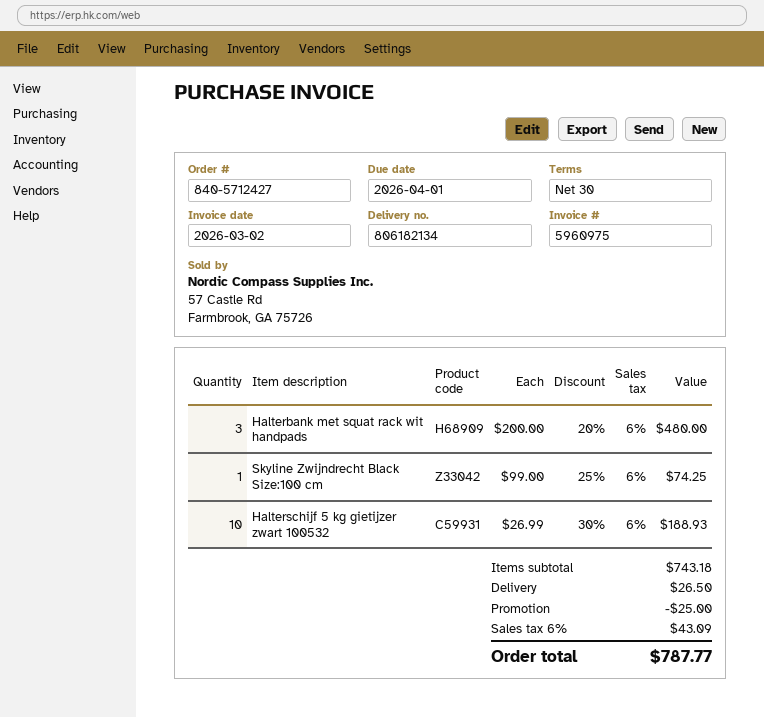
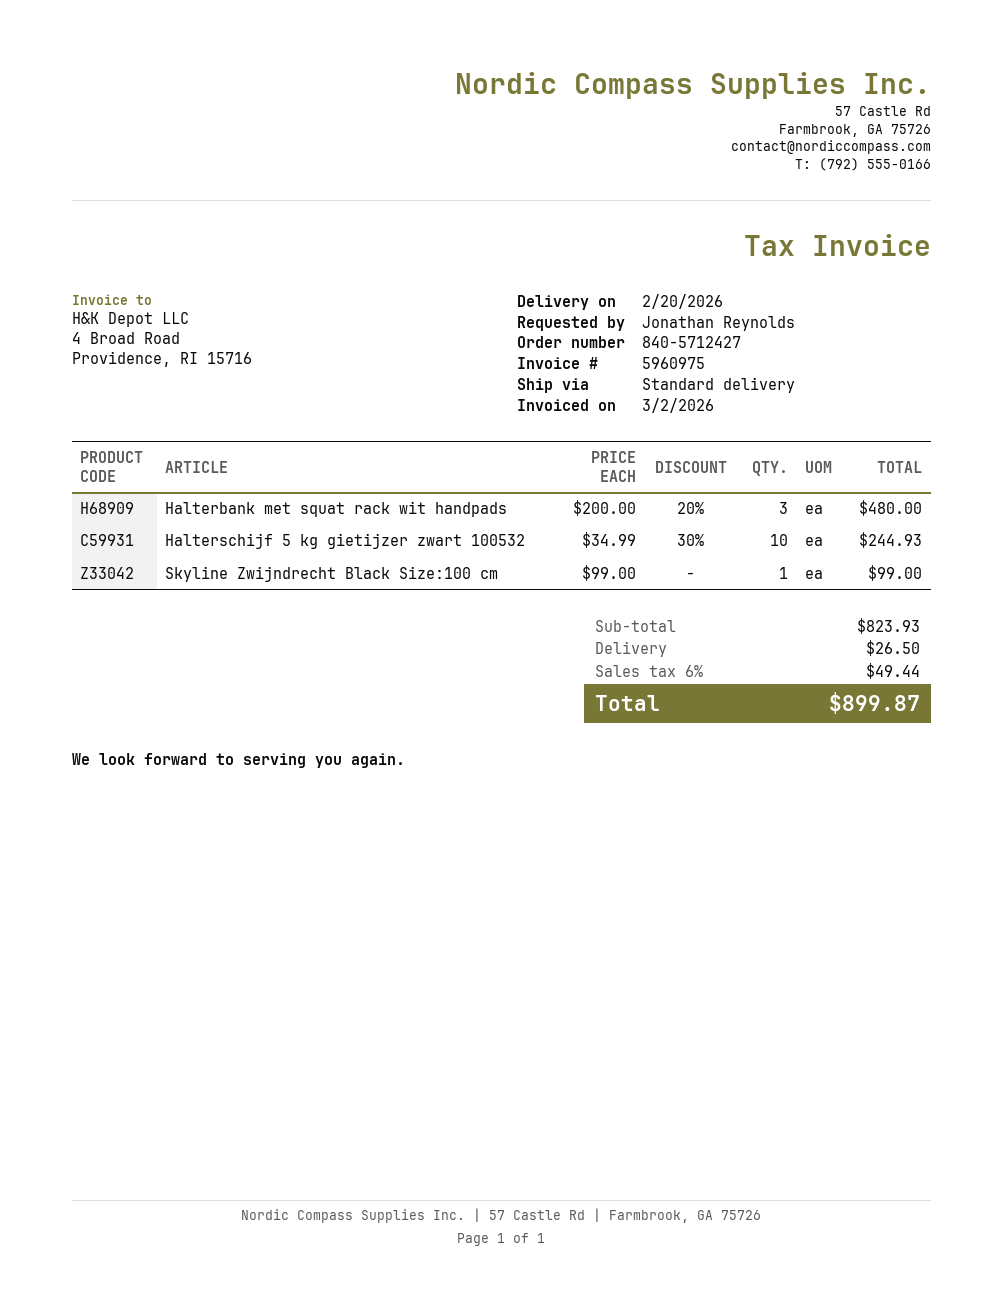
Skyline Zwijndrecht Black Size:100 cm: 1 x 99.00 - 25% = 74.25 -> 1 x 99.00 = 99.00
Halterschijf 5 kg gietijzer zwart 100532: 10 x 26.99 - 30% = 188.93 -> 10 x 34.99 - 30% = 244.93
subtotal: 743.18 -> 823.93
discount: 25.00 -> none
tax: 6% = 43.09 -> 6% = 49.44
total: 787.77 -> 899.87

